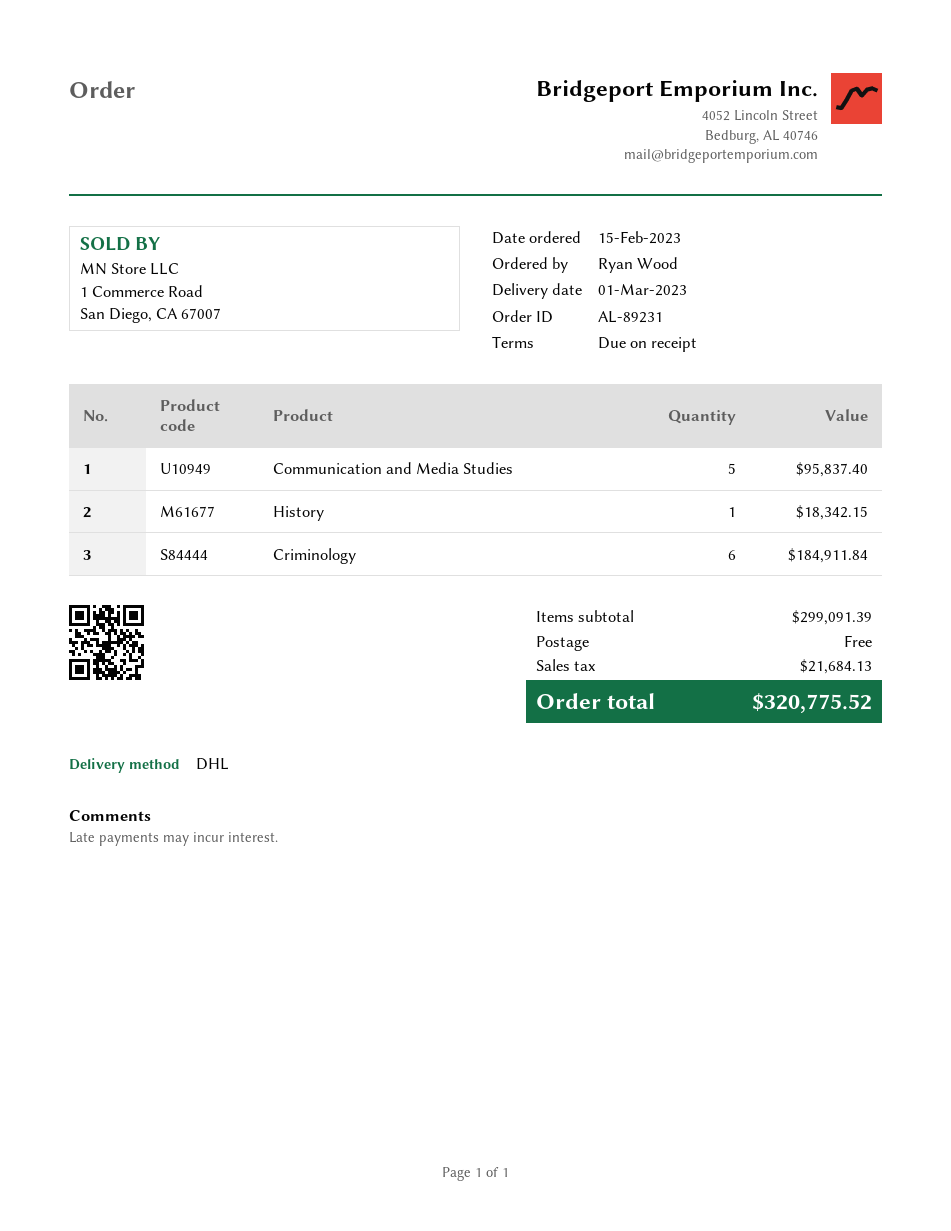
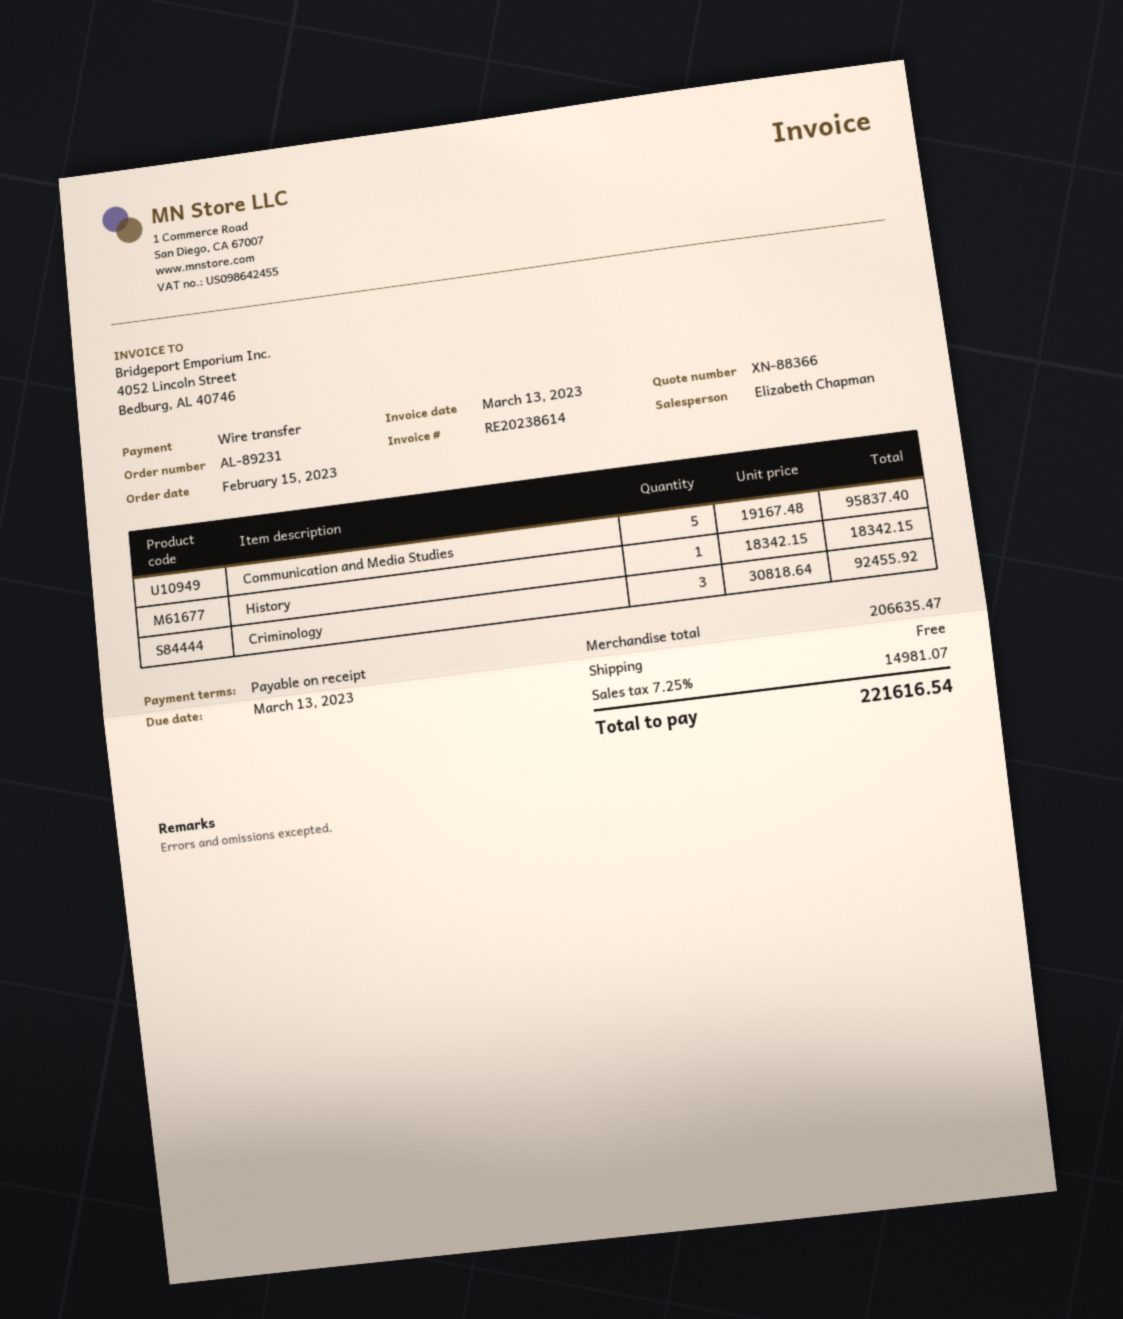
Criminology: 6 for 184911.84 -> 3 for 92455.92
subtotal: 299091.39 -> 206635.47
tax: 21684.13 -> 14981.07
total: 320775.52 -> 221616.54

